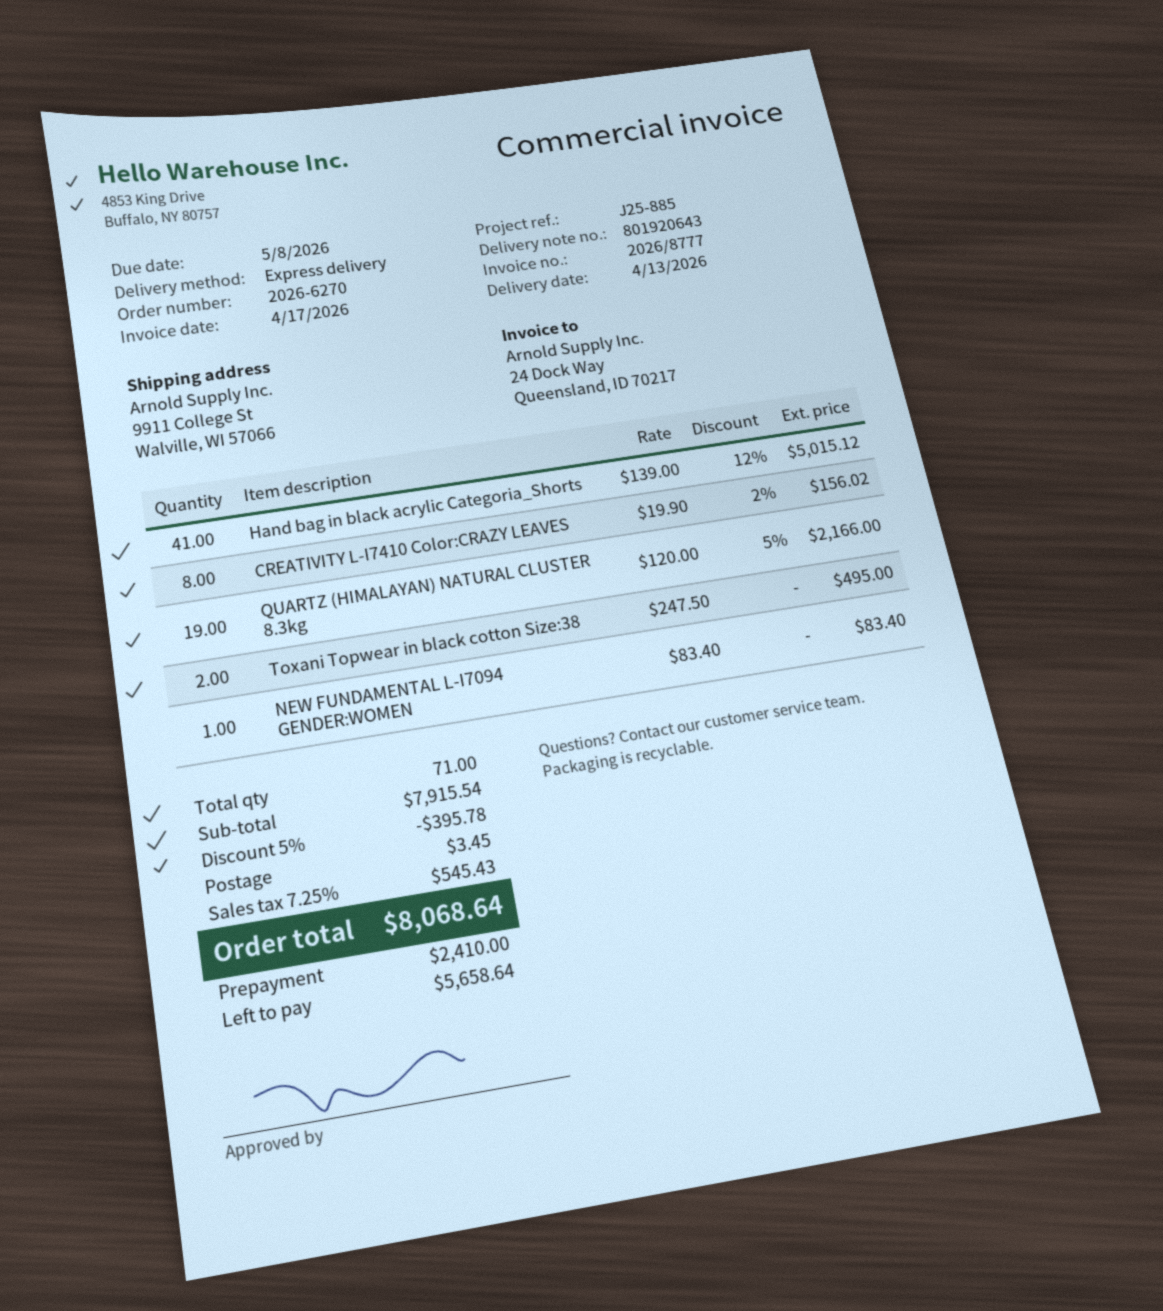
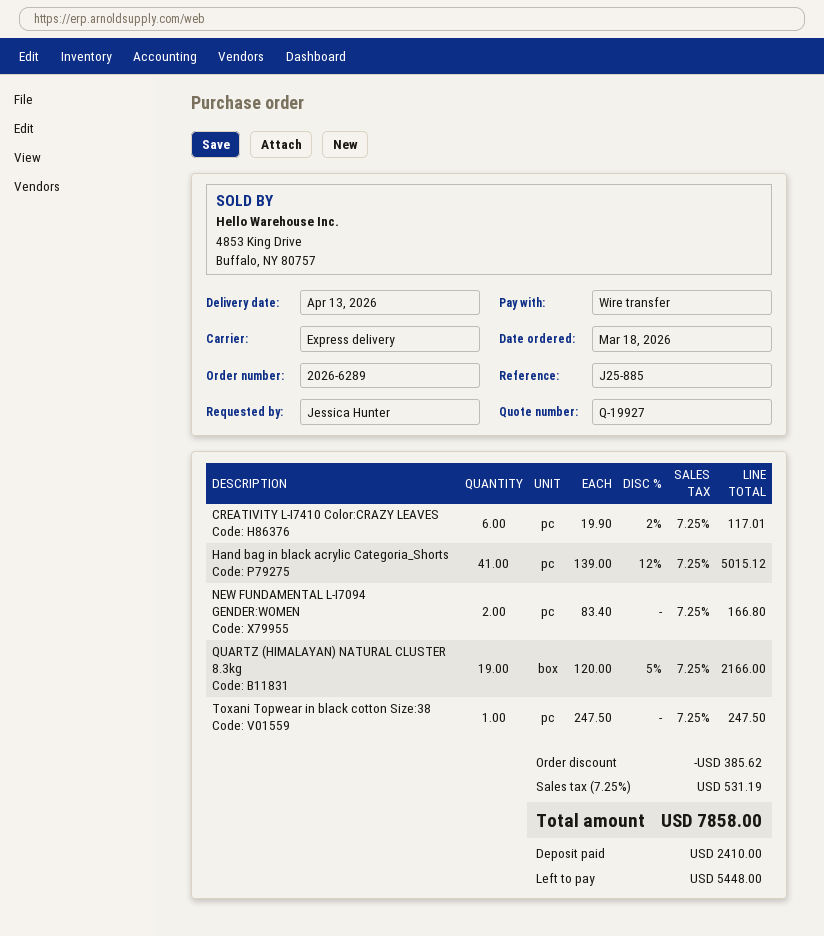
order number: 2026-6270 -> 2026-6289
CREATIVITY L-I7410 Color:CRAZY LEAVES: 8 x 19.90 - 2% = 156.02 -> 6 x 19.90 - 2% = 117.01
Toxani Topwear in black cotton Size:38: 2 x 247.50 = 495.00 -> 1 x 247.50 = 247.50
NEW FUNDAMENTAL L-I7094 GENDER:WOMEN: 1 x 83.40 = 83.40 -> 2 x 83.40 = 166.80
discount: 395.78 -> 385.62
shipping: 3.45 -> none
tax: 7.25% = 545.43 -> 7.25% = 531.19
total: 8068.64 -> 7858.00
balance: 5658.64 -> 5448.00

